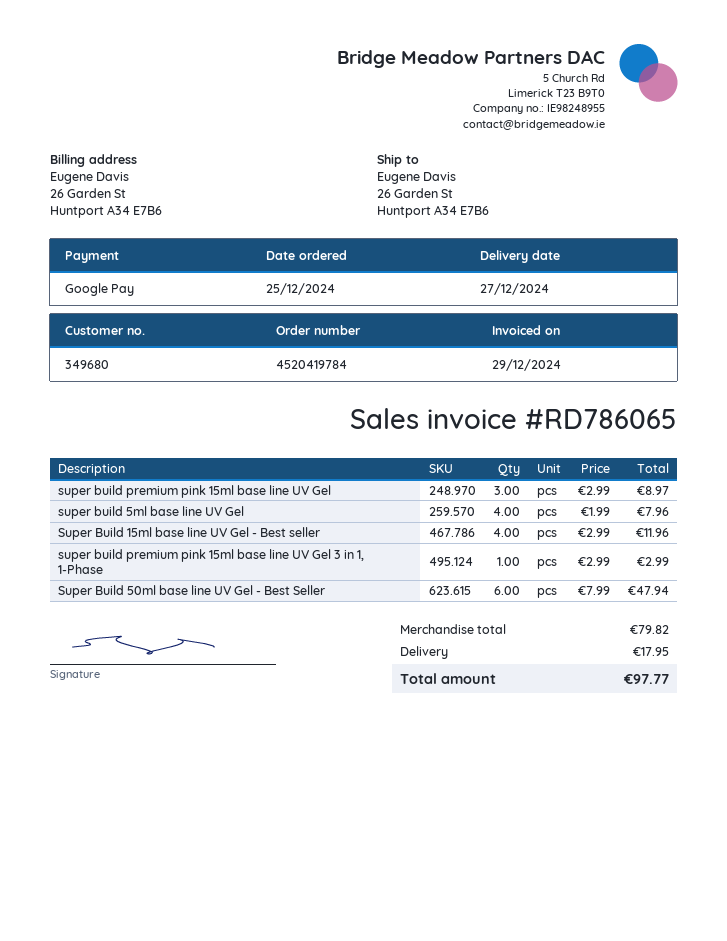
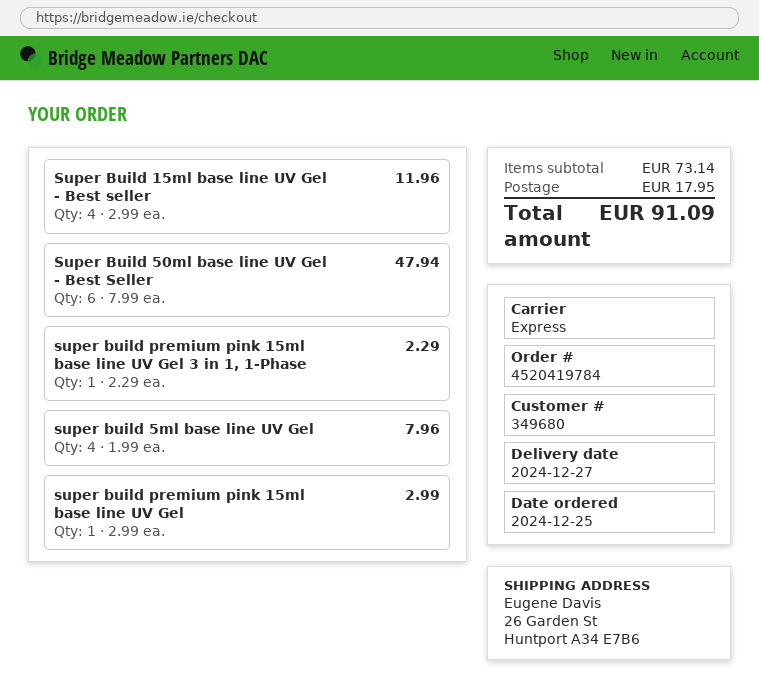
super build premium pink 15ml base line UV Gel: 3 x 2.99 = 8.97 -> 1 x 2.99 = 2.99
super build premium pink 15ml base line UV Gel 3 in 1, 1-Phase: 1 x 2.99 = 2.99 -> 1 x 2.29 = 2.29
subtotal: 79.82 -> 73.14
total: 97.77 -> 91.09

